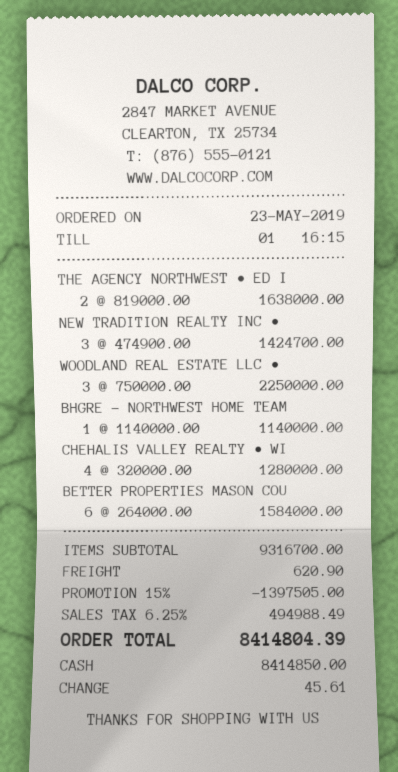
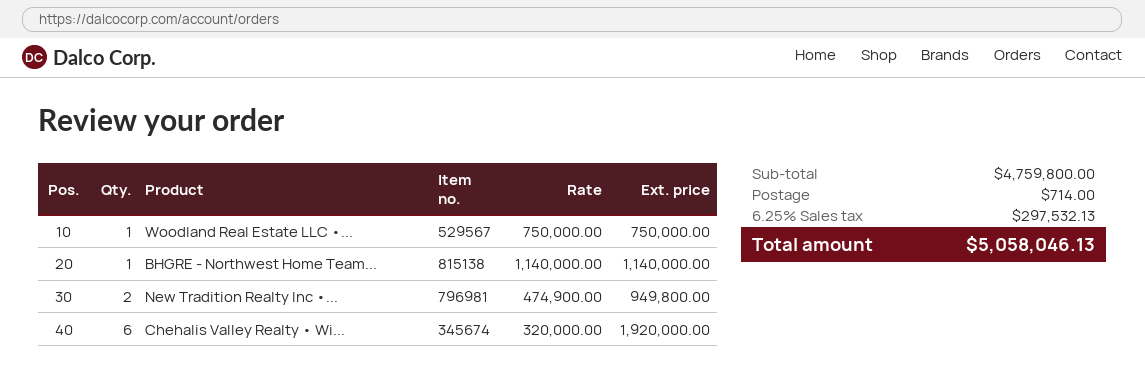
THE AGENCY NORTHWEST • ED I: 2 x 819000.00 = 1638000.00 -> none
NEW TRADITION REALTY INC •: 3 x 474900.00 = 1424700.00 -> 2 x 474900.00 = 949800.00
WOODLAND REAL ESTATE LLC •: 3 x 750000.00 = 2250000.00 -> 1 x 750000.00 = 750000.00
CHEHALIS VALLEY REALTY • WI: 4 x 320000.00 = 1280000.00 -> 6 x 320000.00 = 1920000.00
BETTER PROPERTIES MASON COU: 6 x 264000.00 = 1584000.00 -> none
subtotal: 9316700.00 -> 4759800.00
discount: 15% = 1397505.00 -> none
shipping: 620.90 -> 714.00
tax: 6.25% = 494988.49 -> 6.25% = 297532.13
total: 8414804.39 -> 5058046.13

